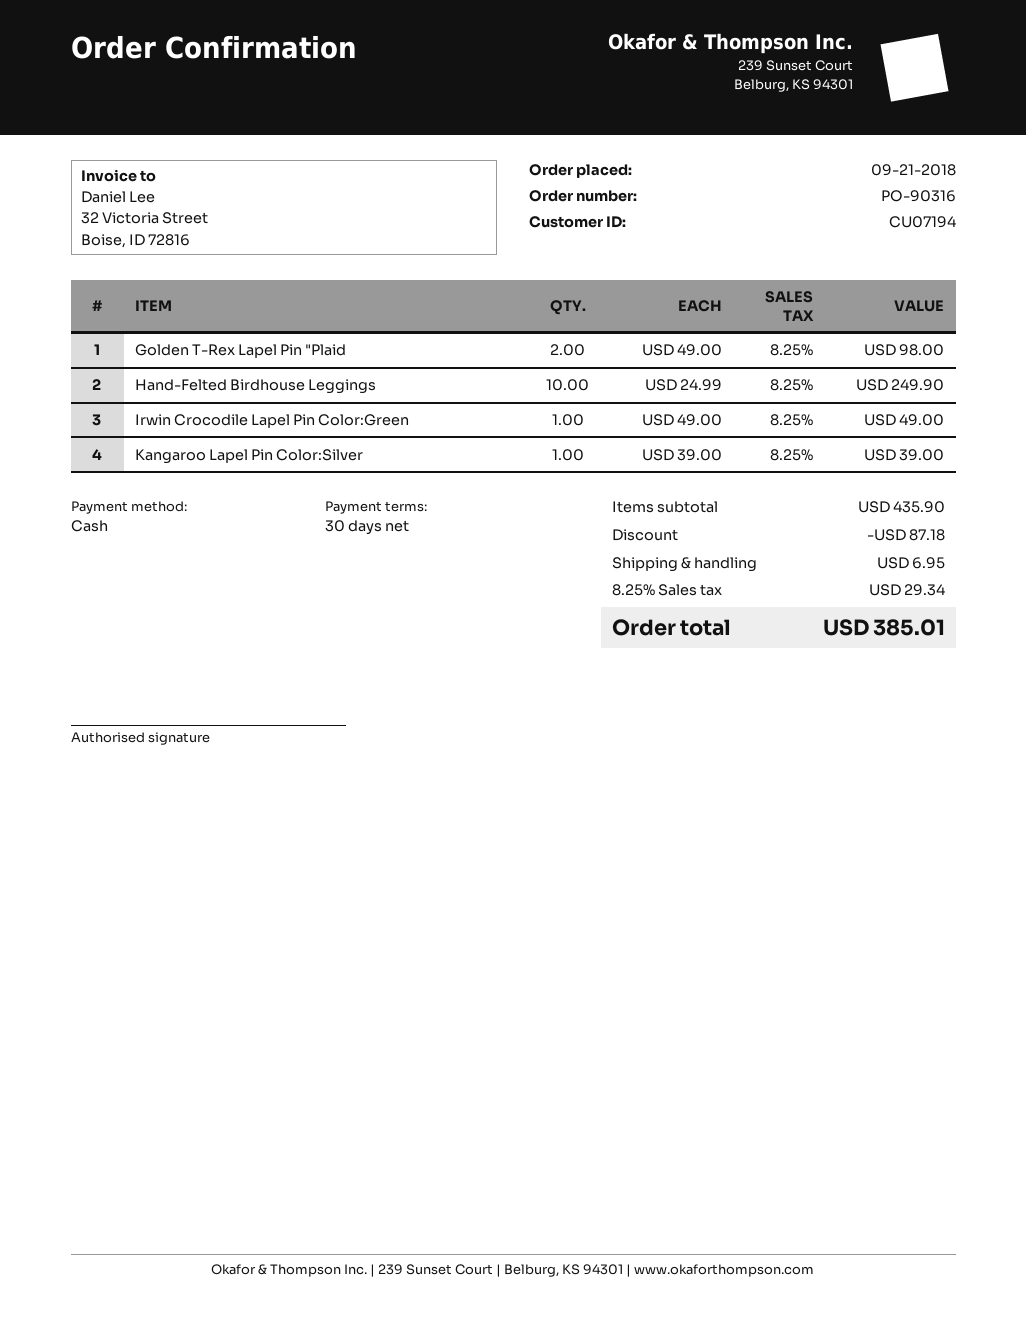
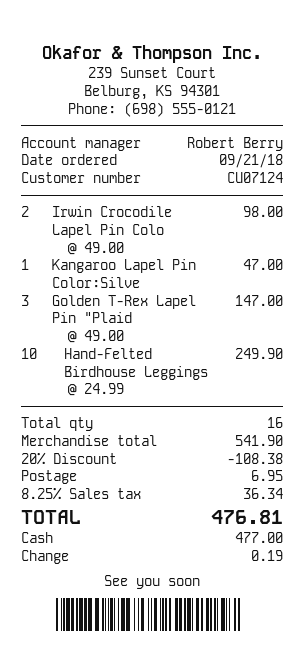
customer number: CU07194 -> CU07124
Golden T-Rex Lapel Pin "Plaid: 2 x 49.00 = 98.00 -> 3 x 49.00 = 147.00
Irwin Crocodile Lapel Pin Color:Green: 1 x 49.00 = 49.00 -> 2 x 49.00 = 98.00
Kangaroo Lapel Pin Color:Silver: 1 x 39.00 = 39.00 -> 1 x 47.00 = 47.00
subtotal: 435.90 -> 541.90
discount: 87.18 -> 108.38
tax: 8.25% = 29.34 -> 8.25% = 36.34
total: 385.01 -> 476.81

